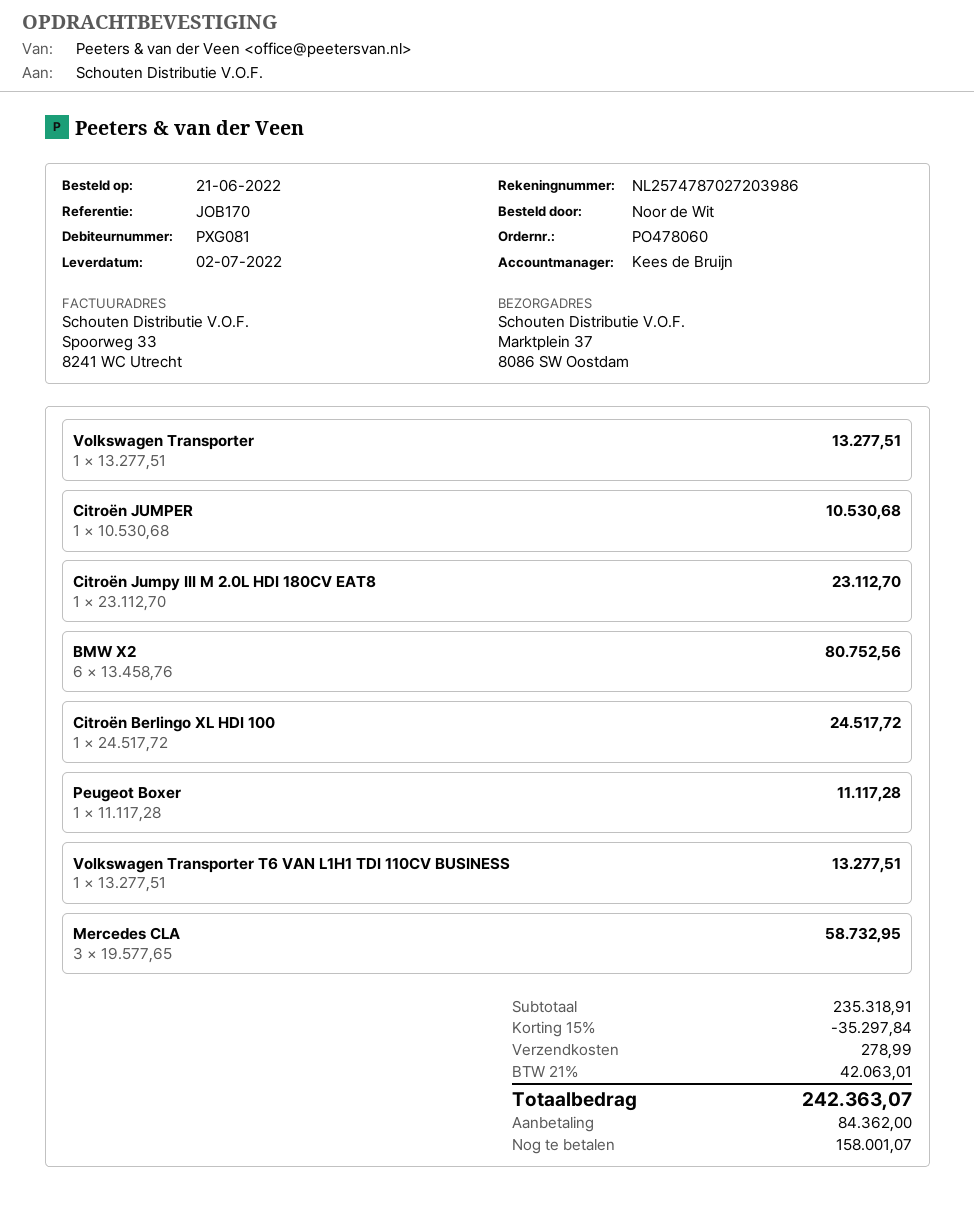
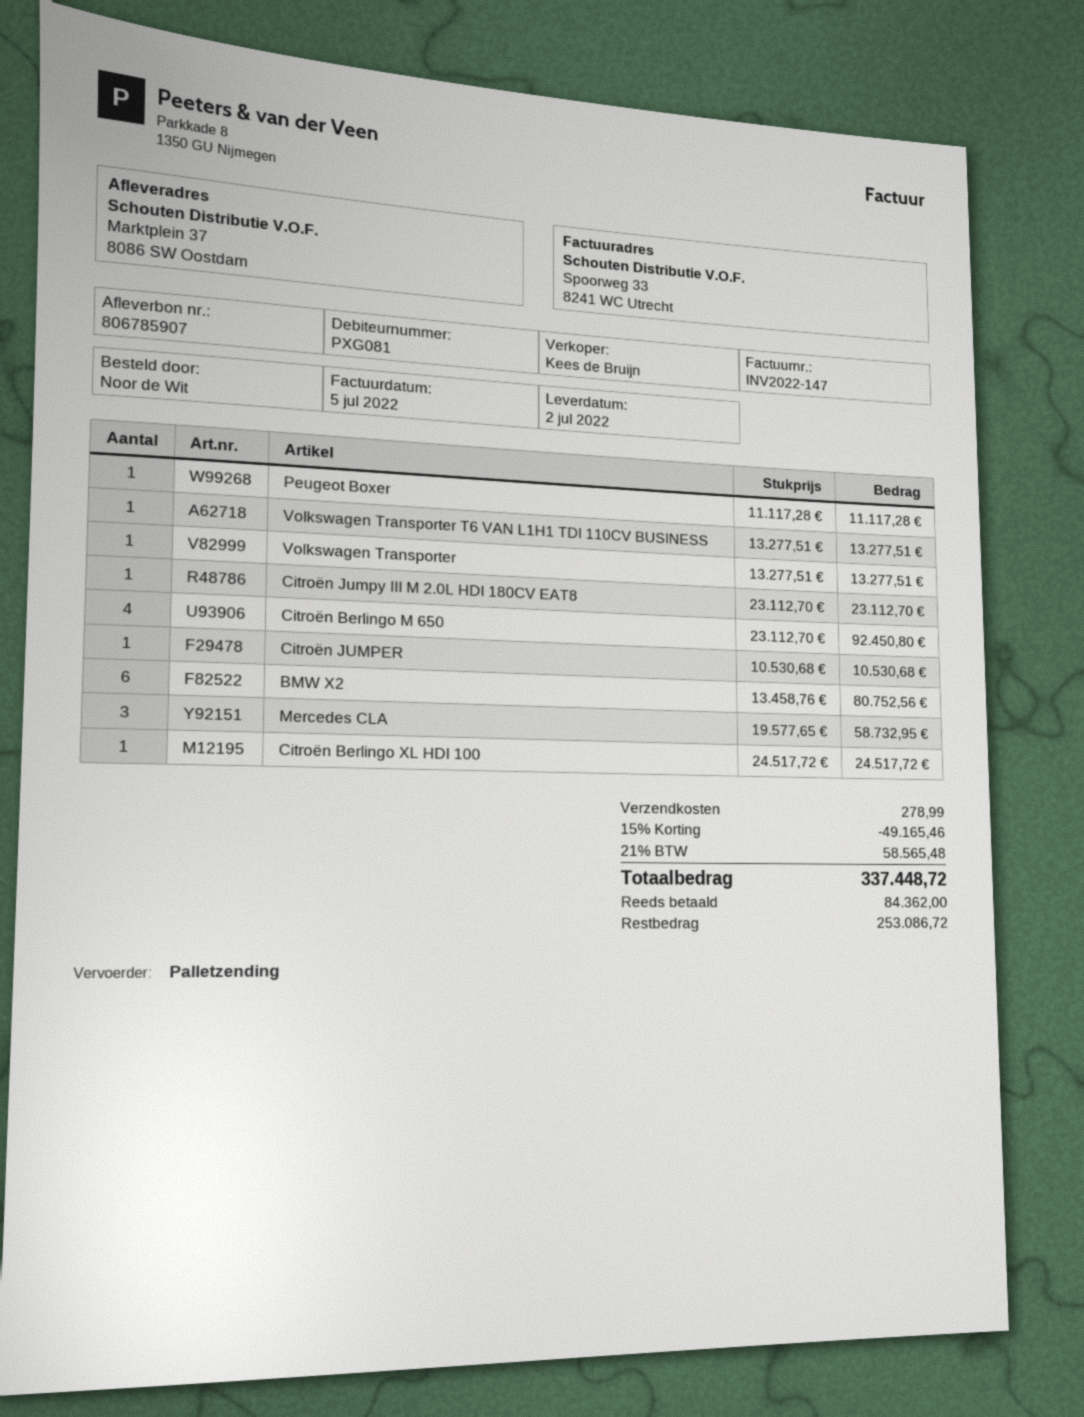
Citroën Berlingo M 650: none -> 4 x 23112.70 = 92450.80
discount: 15% = 35297.84 -> 15% = 49165.46
tax: 21% = 42063.01 -> 21% = 58565.48
total: 242363.07 -> 337448.72
balance: 158001.07 -> 253086.72

